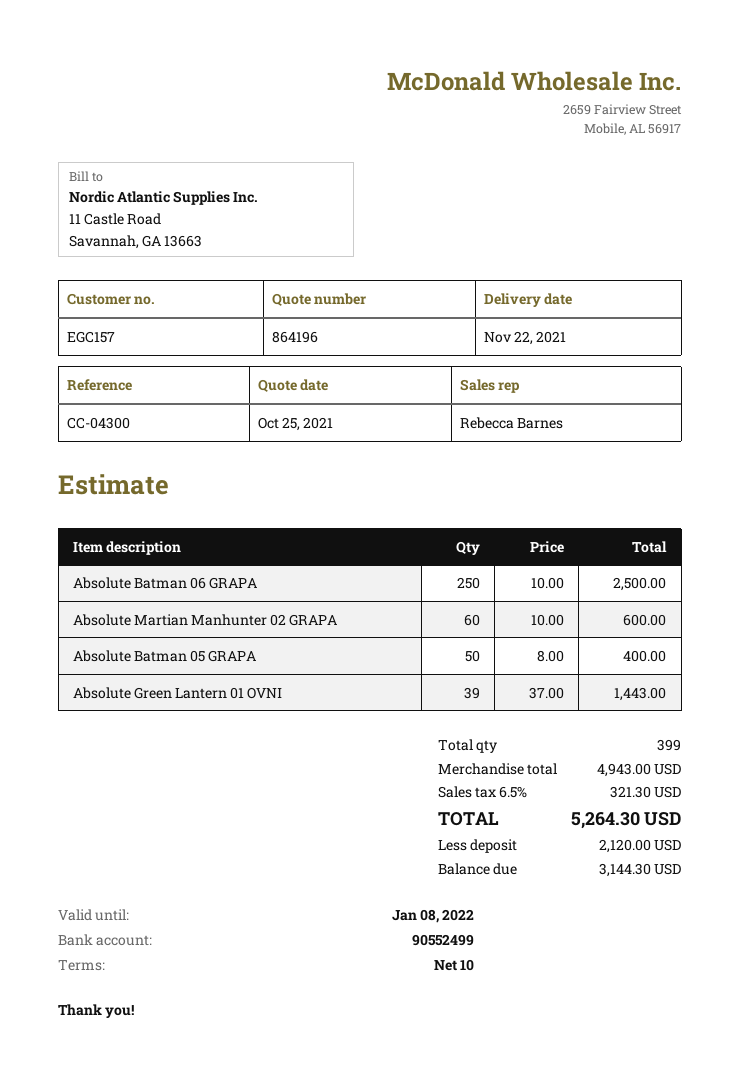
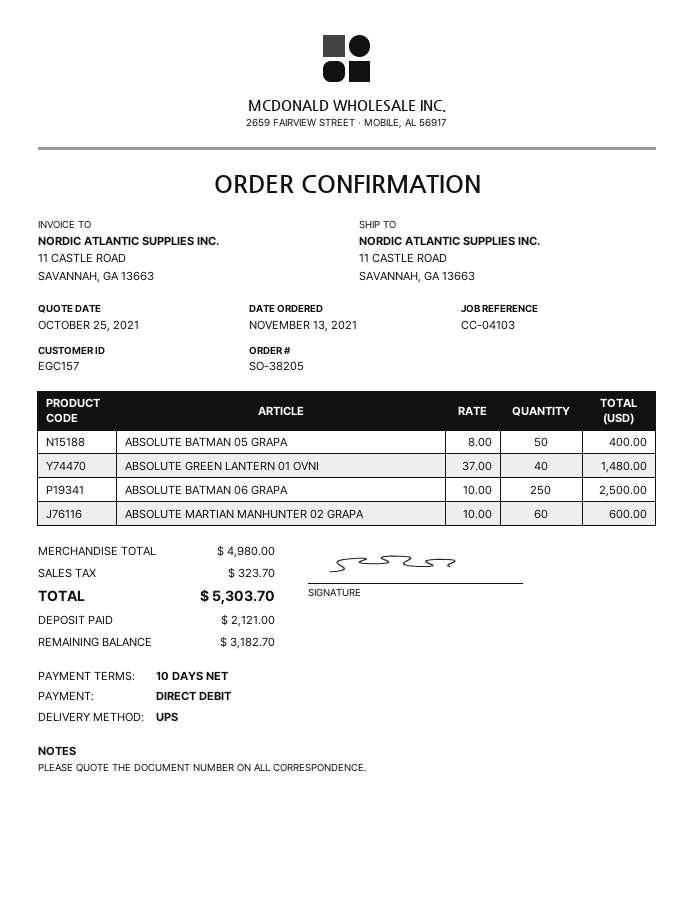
reference: CC-04300 -> CC-04103
Absolute Green Lantern 01 OVNI: 39 x 37.00 = 1443.00 -> 40 x 37.00 = 1480.00
subtotal: 4943.00 -> 4980.00
tax: 321.30 -> 323.70
total: 5264.30 -> 5303.70
deposit: 2120.00 -> 2121.00
balance: 3144.30 -> 3182.70

